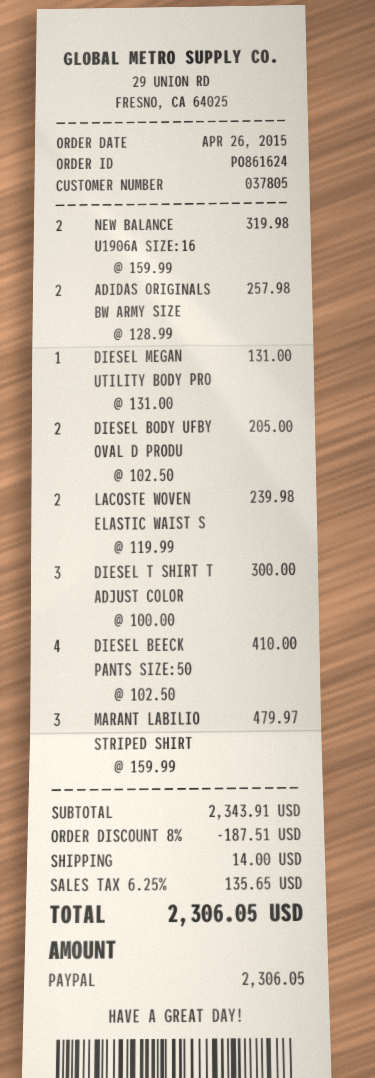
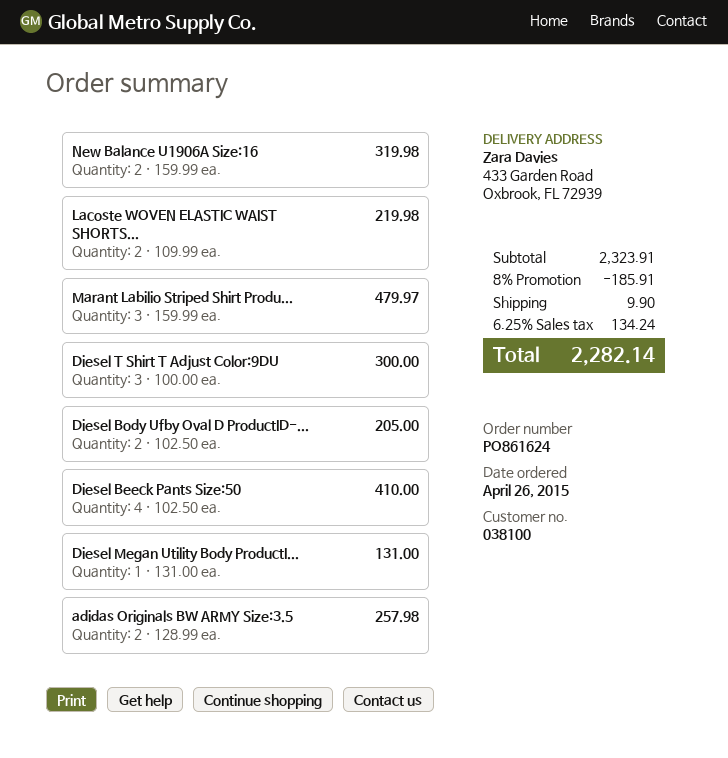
customer number: 037805 -> 038100
LACOSTE WOVEN ELASTIC WAIST S: 2 x 119.99 = 239.98 -> 2 x 109.99 = 219.98
subtotal: 2343.91 -> 2323.91
discount: 8% = 187.51 -> 8% = 185.91
shipping: 14.00 -> 9.90
tax: 6.25% = 135.65 -> 6.25% = 134.24
total: 2306.05 -> 2282.14

